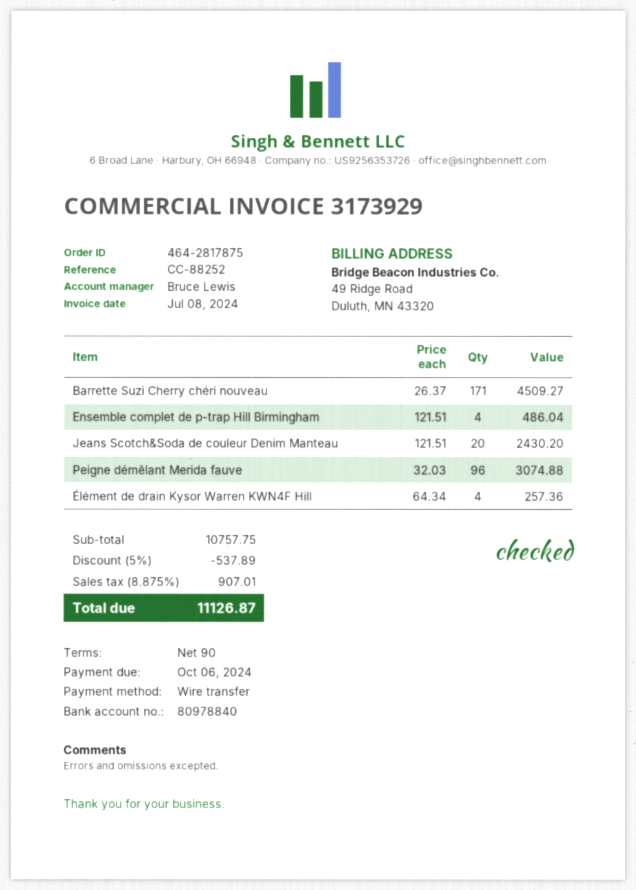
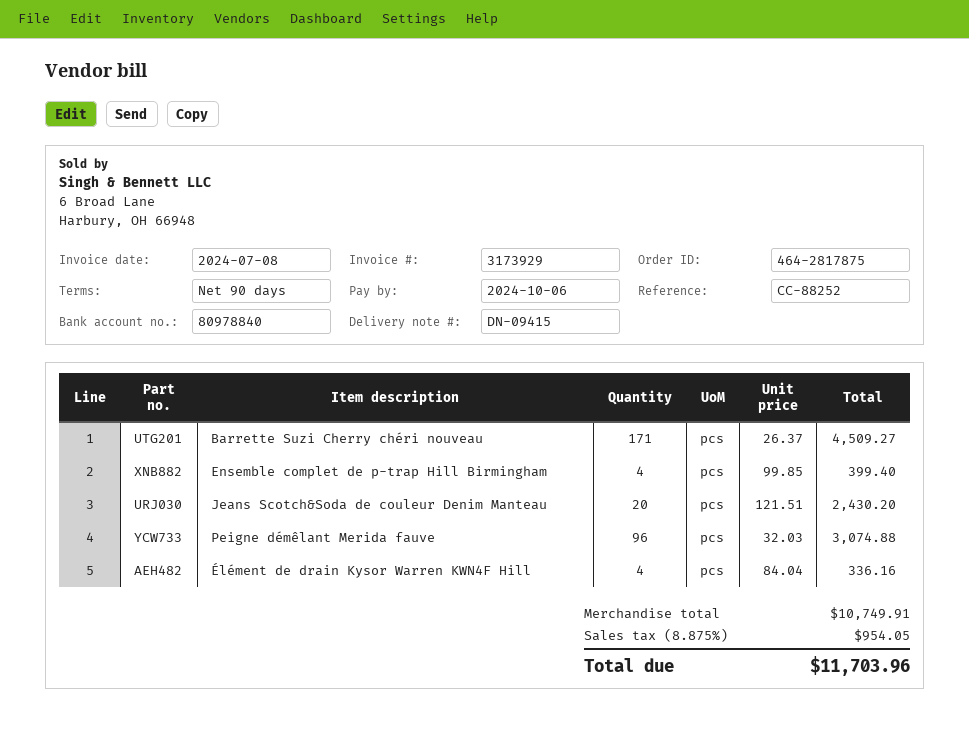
Ensemble complet de p-trap Hill Birmingham: 4 x 121.51 = 486.04 -> 4 x 99.85 = 399.40
Élément de drain Kysor Warren KWN4F Hill: 4 x 64.34 = 257.36 -> 4 x 84.04 = 336.16
subtotal: 10757.75 -> 10749.91
discount: 5% = 537.89 -> none
tax: 8.875% = 907.01 -> 8.875% = 954.05
total: 11126.87 -> 11703.96

